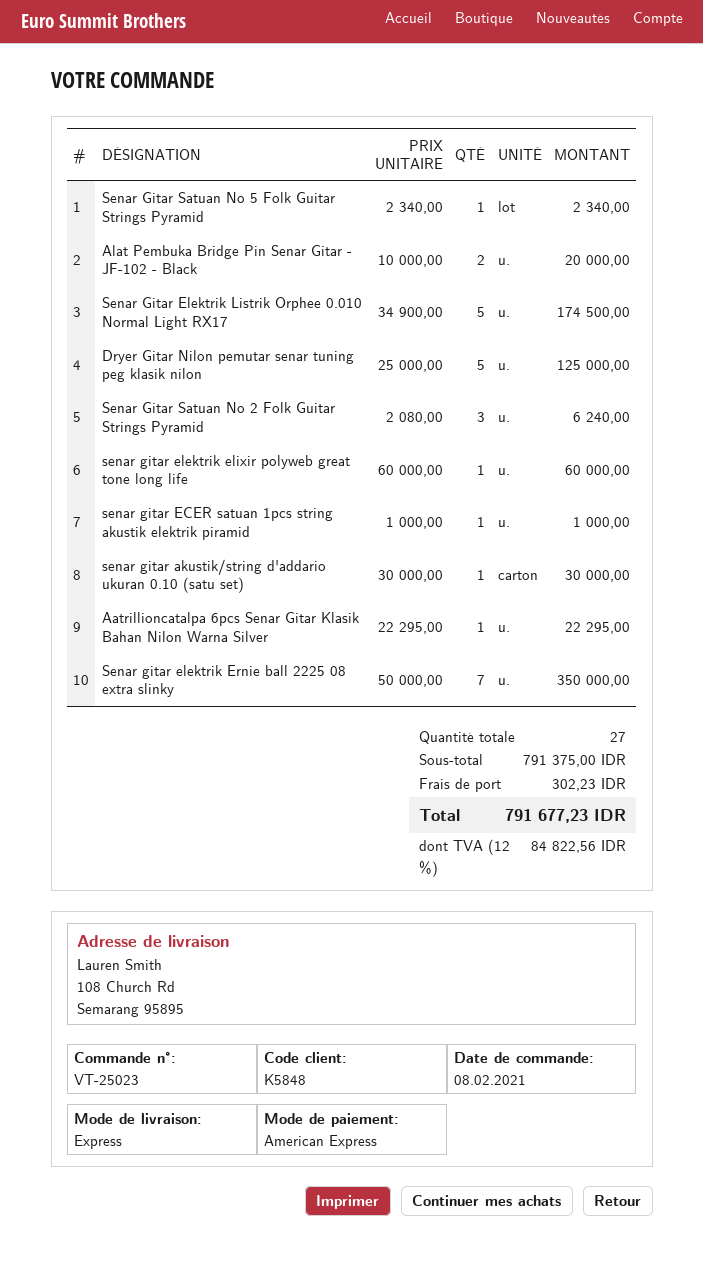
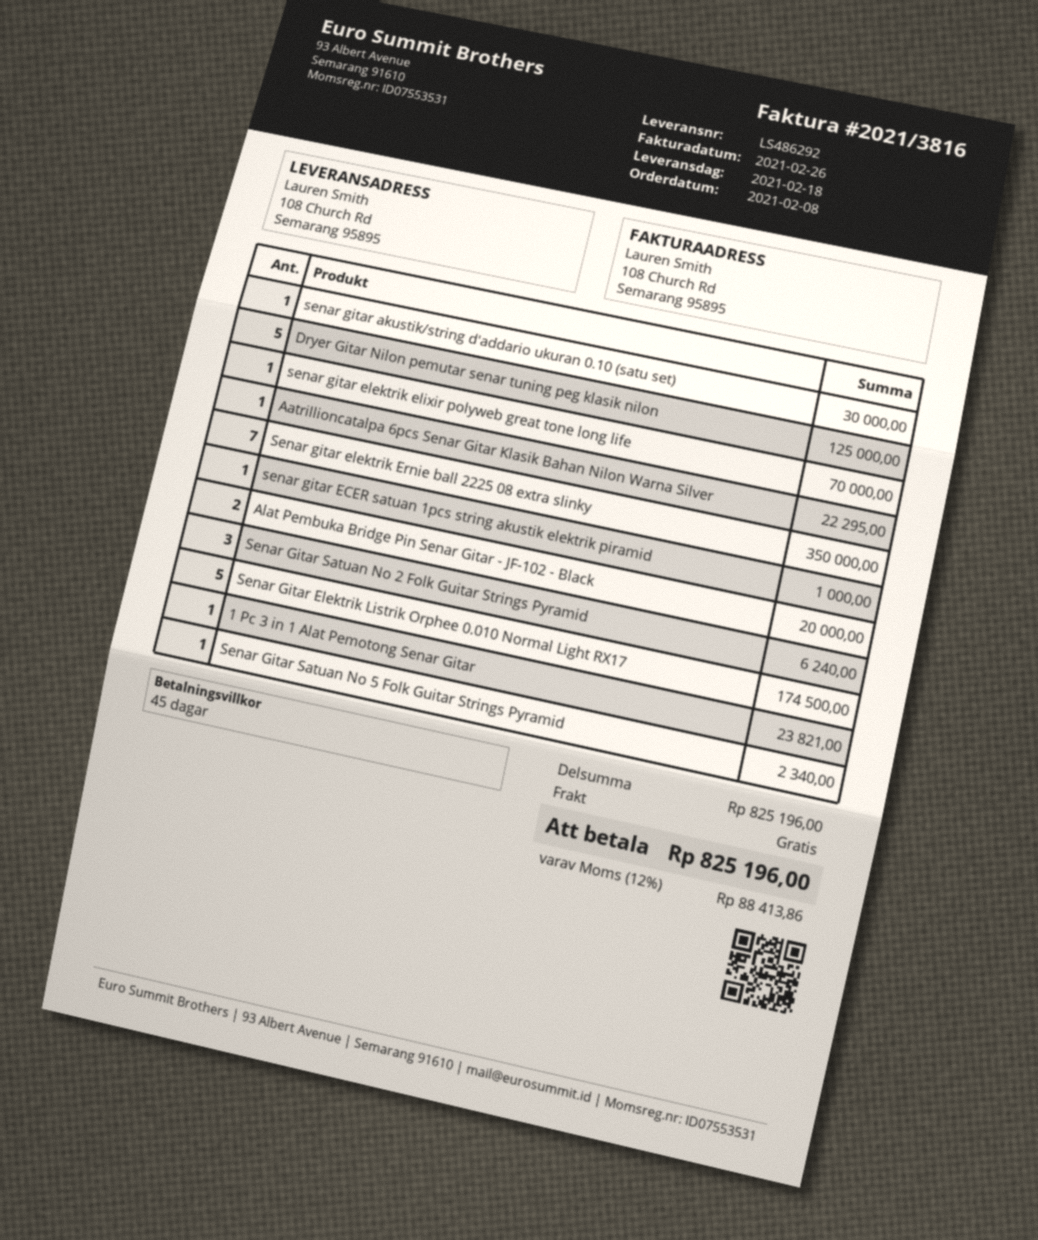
senar gitar elektrik elixir polyweb great tone long life: 1 for 60000.00 -> 1 for 70000.00
1 Pc 3 in 1 Alat Pemotong Senar Gitar: none -> 1 for 23821.00
subtotal: 791375.00 -> 825196.00
shipping: 302.23 -> 0.00
tax: 12% = 84822.56 -> 12% = 88413.86
total: 791677.23 -> 825196.00

